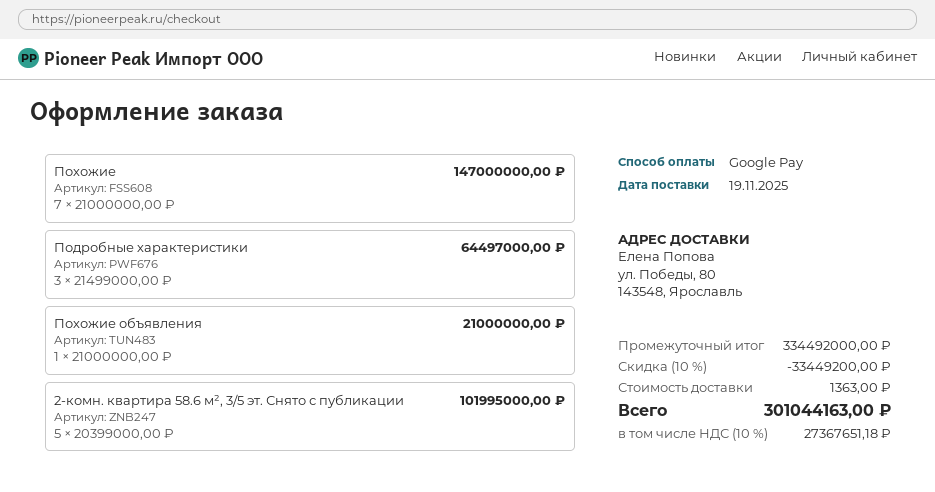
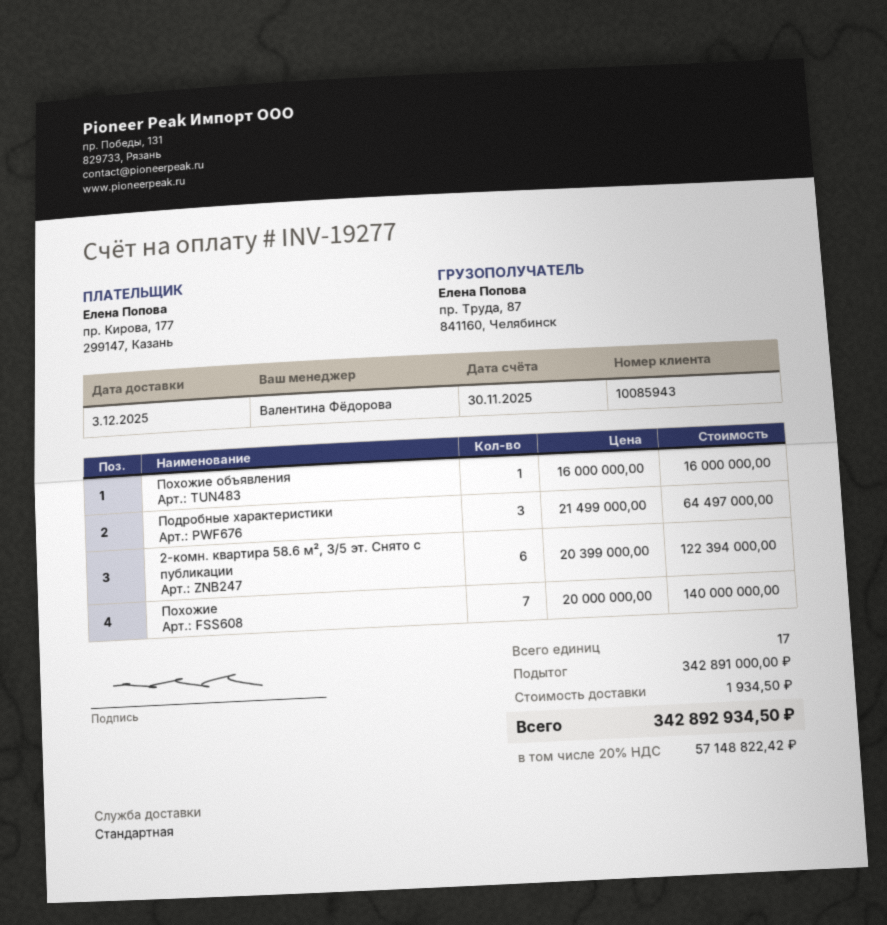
delivery date: 2025-11-19 -> 2025-12-03
ship to: ул. Победы, 80, 143548, Ярославль -> пр. Труда, 87, 841160, Челябинск
Похожие: 7 x 21000000.00 = 147000000.00 -> 7 x 20000000.00 = 140000000.00
Похожие объявления: 1 x 21000000.00 = 21000000.00 -> 1 x 16000000.00 = 16000000.00
2-комн. квартира 58.6 м², 3/5 эт. Снято с публикации: 5 x 20399000.00 = 101995000.00 -> 6 x 20399000.00 = 122394000.00
subtotal: 334492000.00 -> 342891000.00
discount: 10% = 33449200.00 -> none
shipping: 1363.00 -> 1934.50
tax: 10% = 27367651.18 -> 20% = 57148822.42
total: 301044163.00 -> 342892934.50

